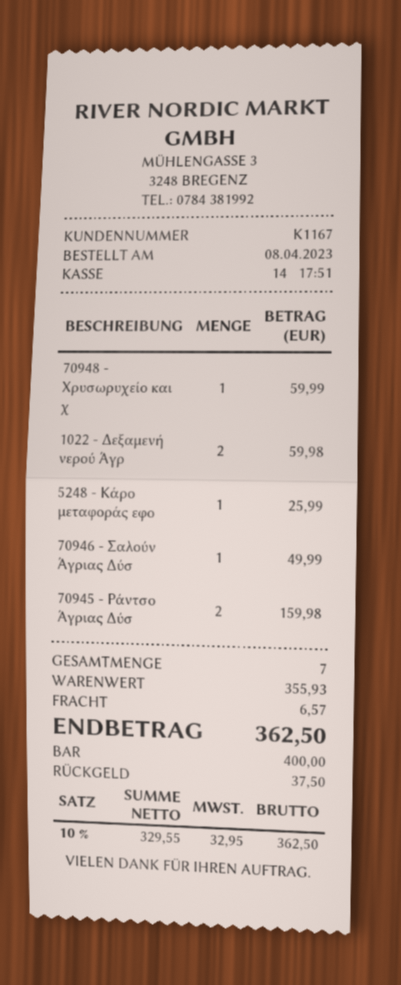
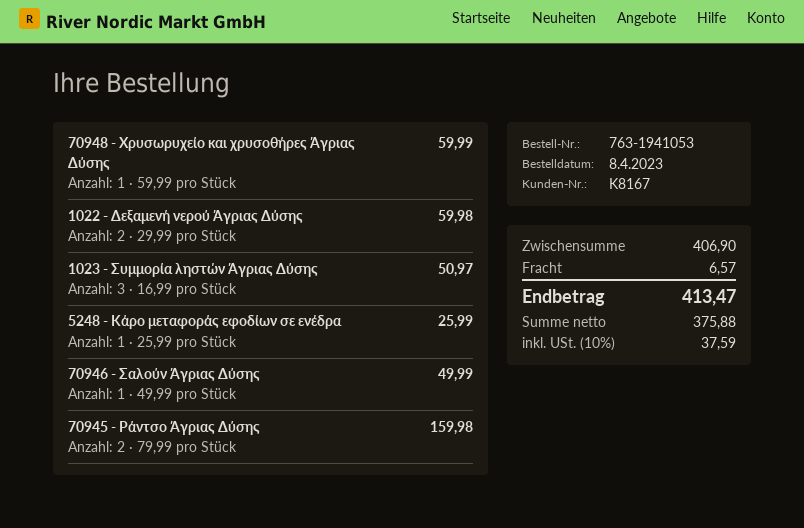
customer number: K1167 -> K8167
1023 - Συμμορία ληστών Άγριας Δύσης: none -> 3 for 50.97
subtotal: 355.93 -> 406.90
net: 329.55 -> 375.88
tax: 10% = 32.95 -> 10% = 37.59
total: 362.50 -> 413.47

